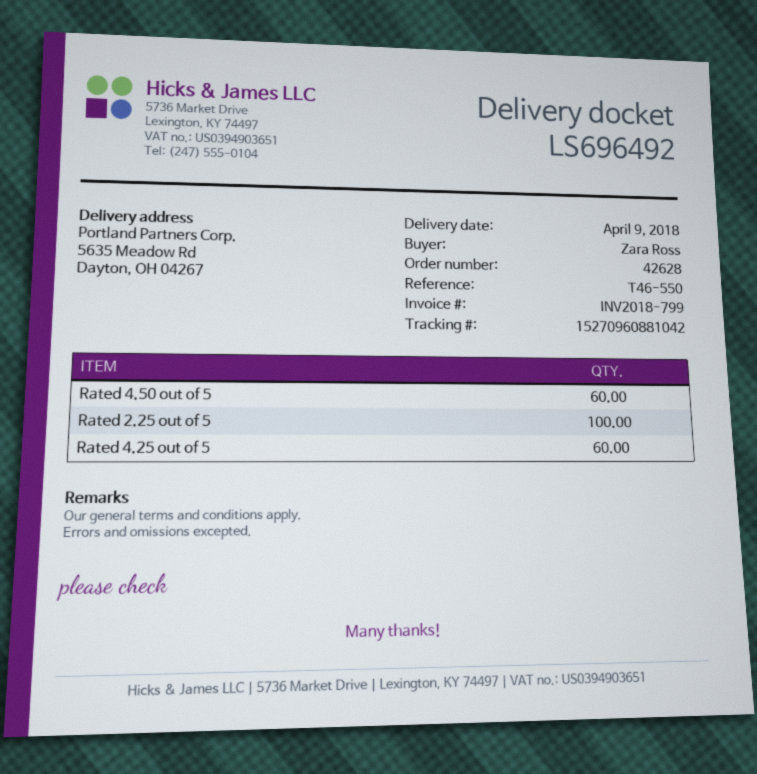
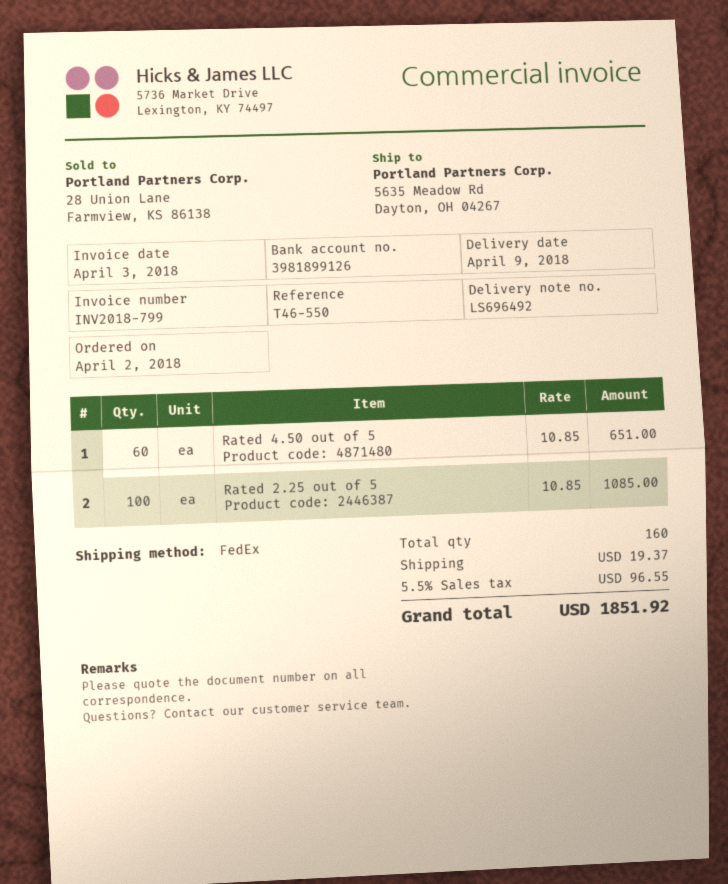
Rated 4.25 out of 5: 60 -> none

